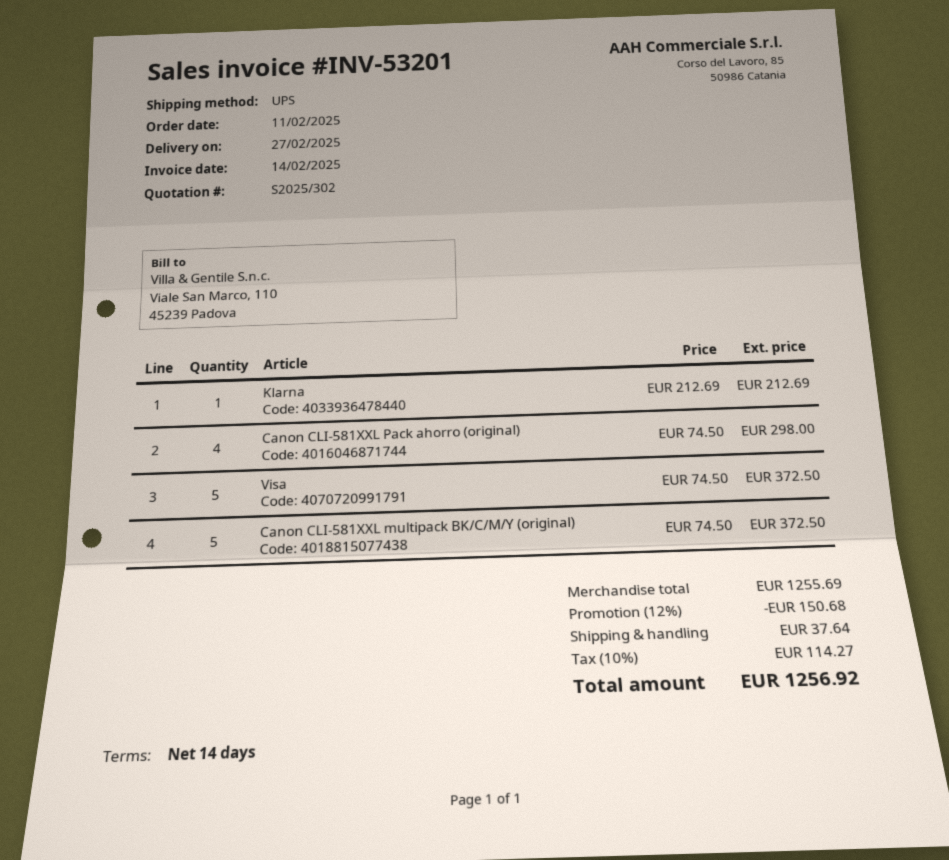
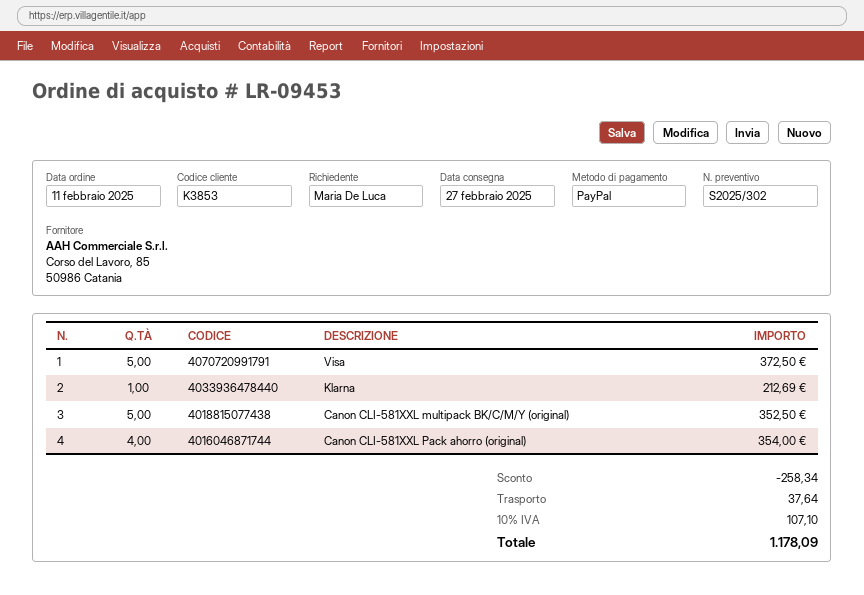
Canon CLI-581XXL Pack ahorro (original): 4 for 298.00 -> 4 for 354.00
Canon CLI-581XXL multipack BK/C/M/Y (original): 5 for 372.50 -> 5 for 352.50
discount: 150.68 -> 258.34
tax: 10% = 114.27 -> 10% = 107.10
total: 1256.92 -> 1178.09

